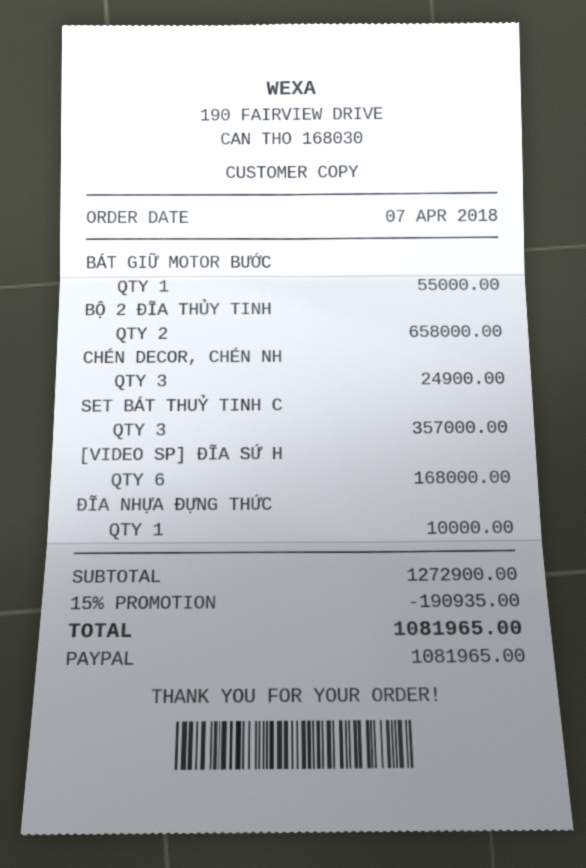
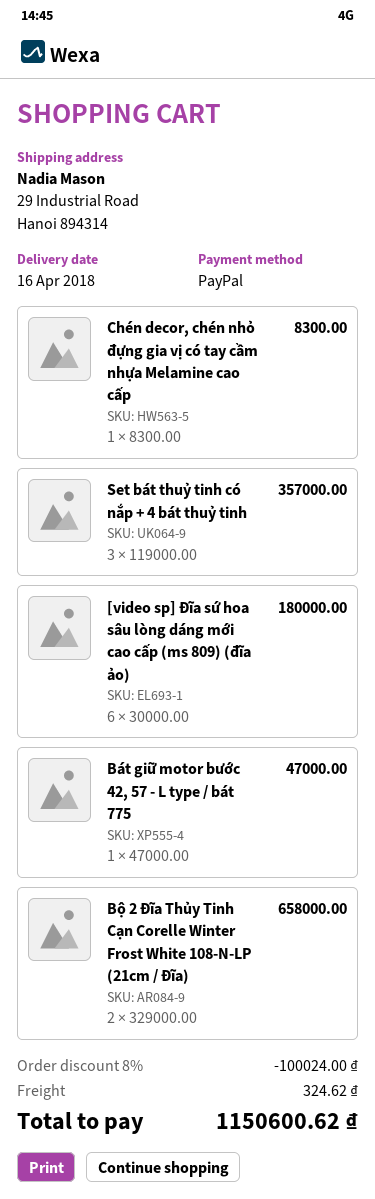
BÁT GIỮ MOTOR BƯỚC: 1 for 55000.00 -> 1 for 47000.00
CHÉN DECOR, CHÉN NH: 3 for 24900.00 -> 1 for 8300.00
[VIDEO SP] ĐĨA SỨ H: 6 for 168000.00 -> 6 for 180000.00
ĐĨA NHỰA ĐỰNG THỨC: 1 for 10000.00 -> none
discount: 15% = 190935.00 -> 8% = 100024.00
shipping: none -> 324.62
total: 1081965.00 -> 1150600.62

